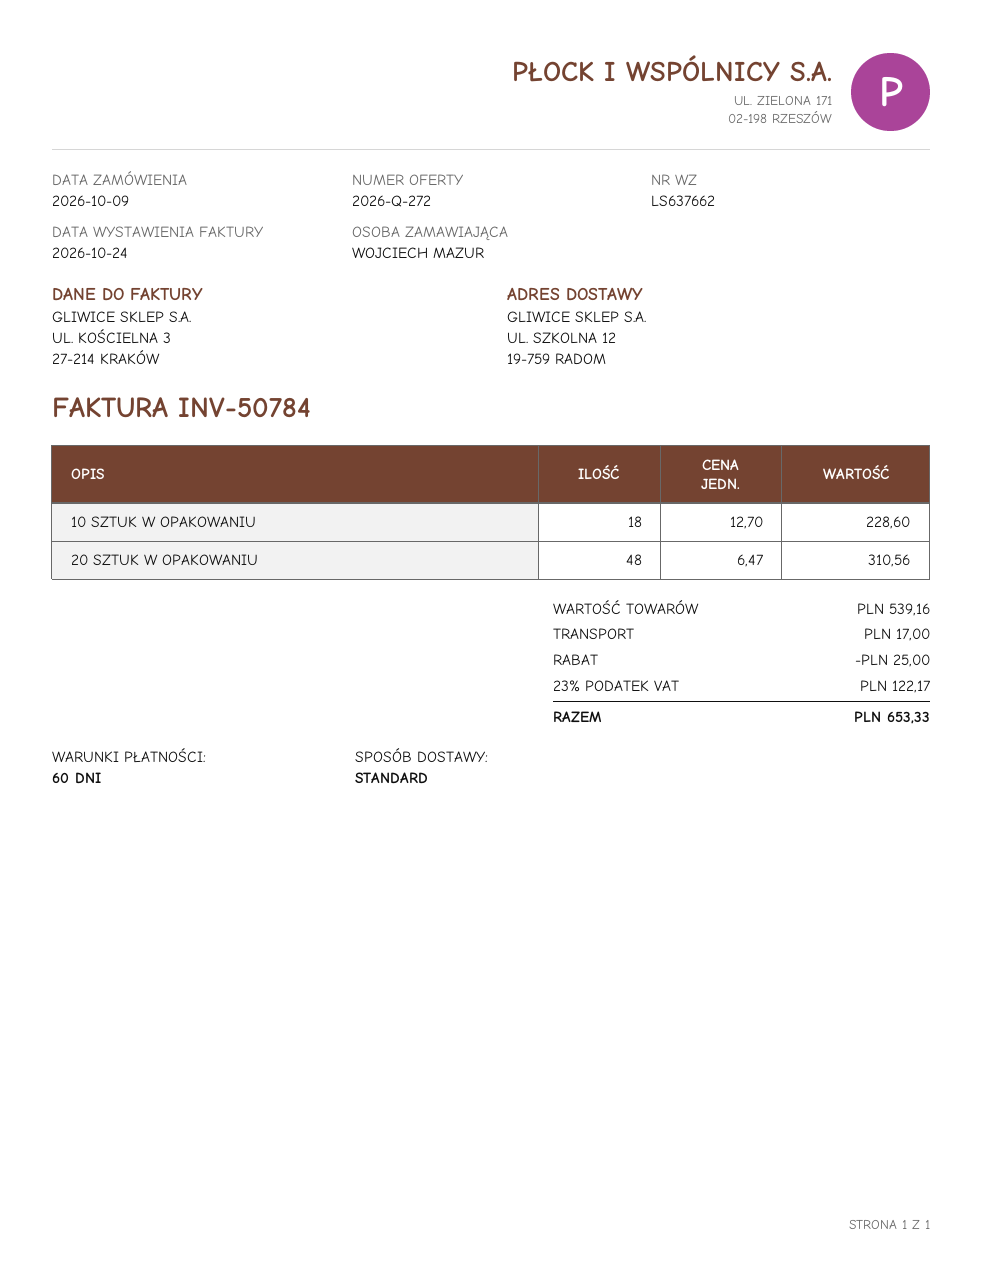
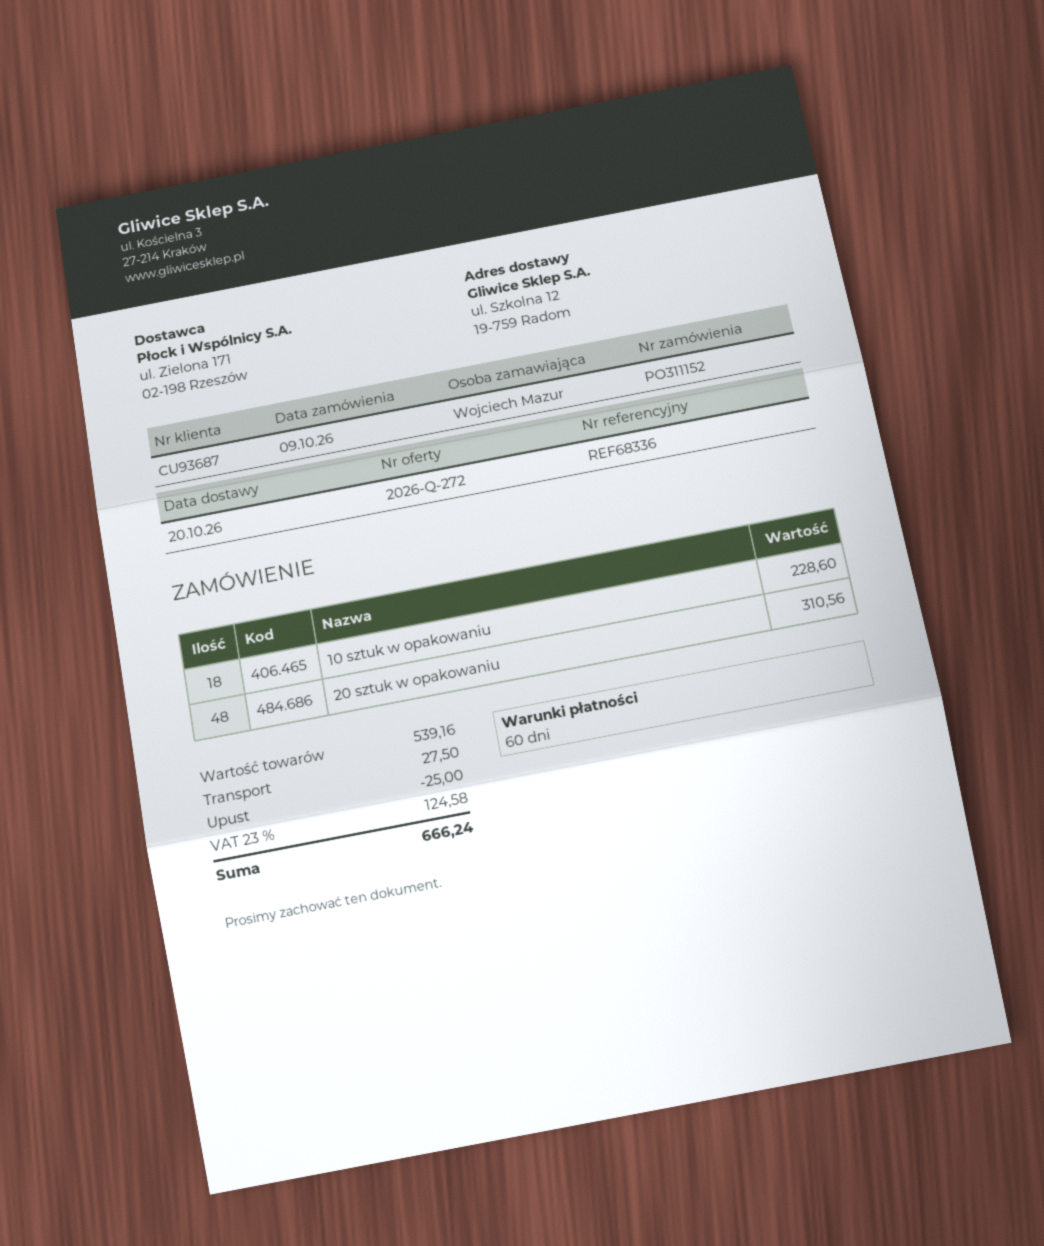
shipping: 17.00 -> 27.50
tax: 23% = 122.17 -> 23% = 124.58
total: 653.33 -> 666.24

